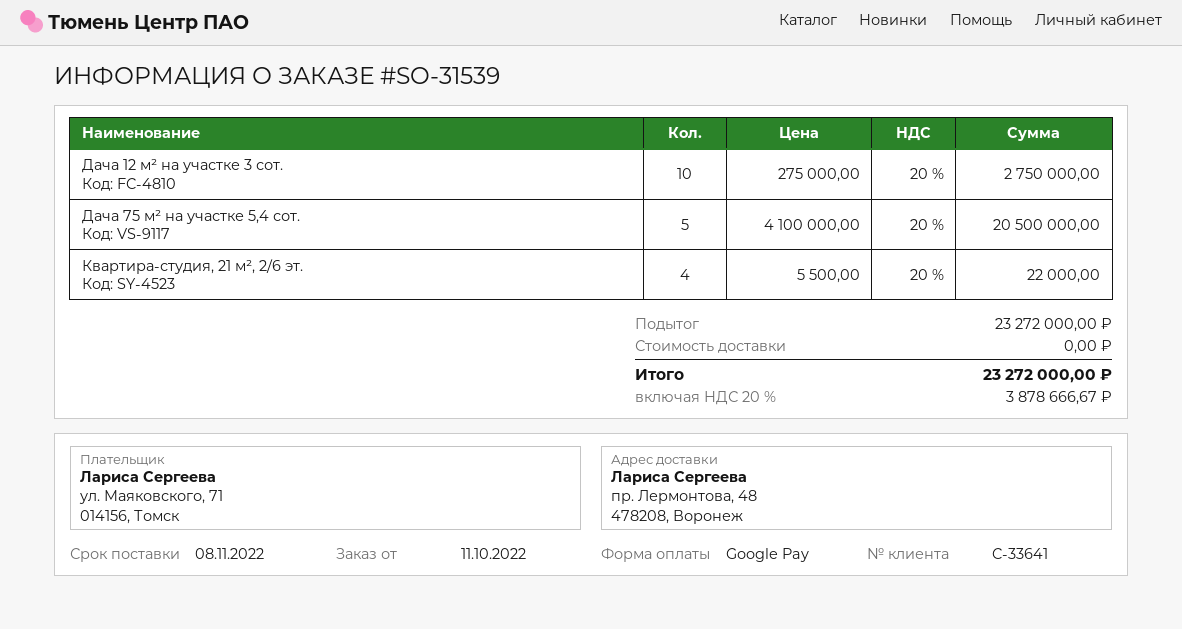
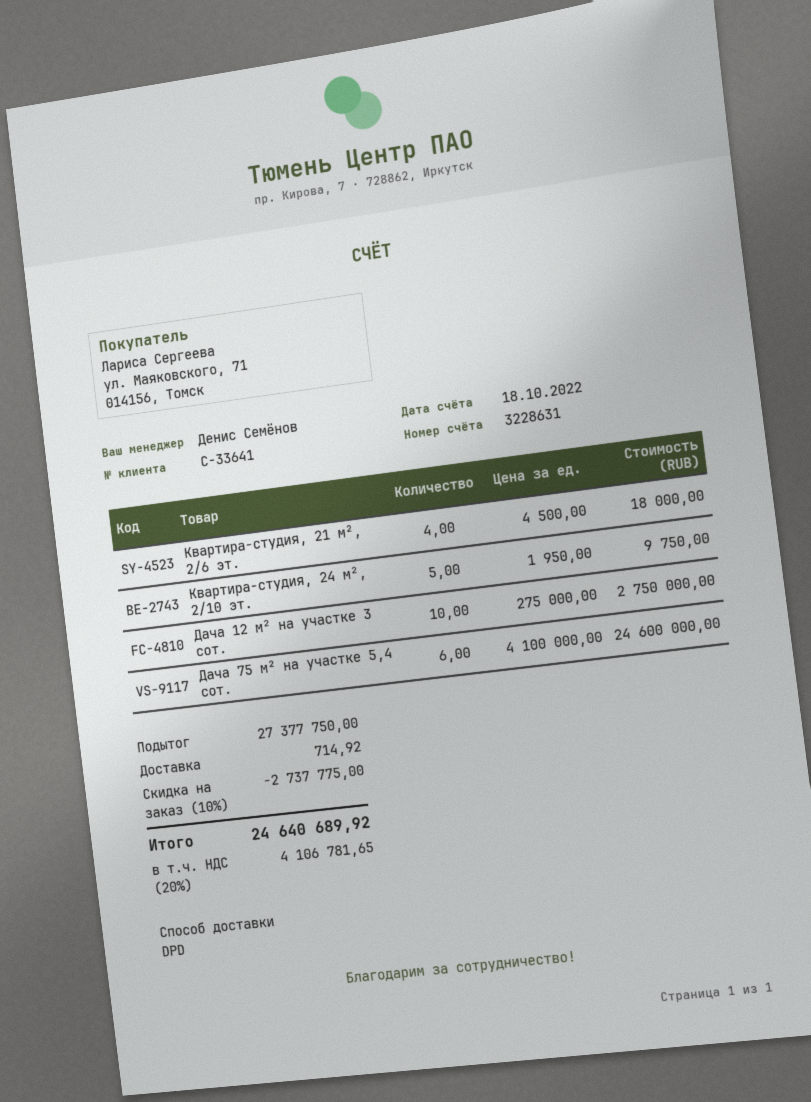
Дача 75 м² на участке 5,4 сот.: 5 x 4100000.00 = 20500000.00 -> 6 x 4100000.00 = 24600000.00
Квартира-студия, 21 м², 2/6 эт.: 4 x 5500.00 = 22000.00 -> 4 x 4500.00 = 18000.00
Квартира-студия, 24 м², 2/10 эт.: none -> 5 x 1950.00 = 9750.00
subtotal: 23272000.00 -> 27377750.00
discount: none -> 10% = 2737775.00
shipping: 0.00 -> 714.92
tax: 20% = 3878666.67 -> 20% = 4106781.65
total: 23272000.00 -> 24640689.92

